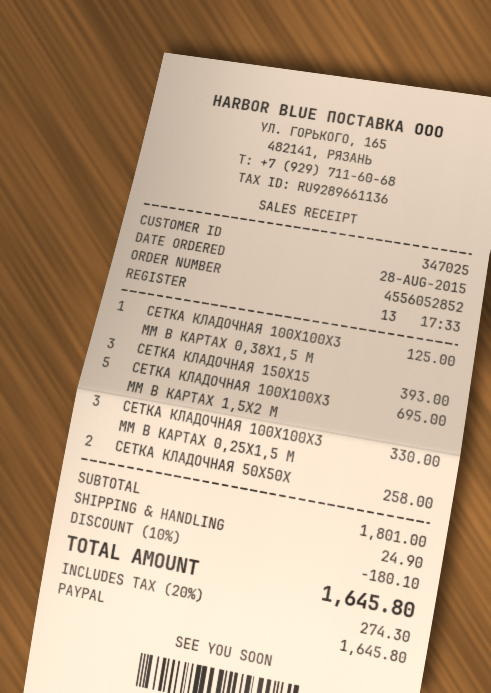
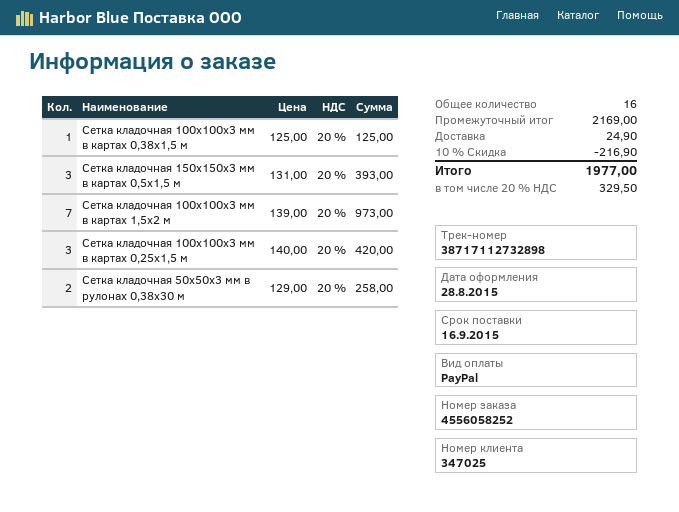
order number: 4556052852 -> 4556058252
СЕТКА КЛАДОЧНАЯ 100Х100Х3 ММ В КАРТАХ 1,5Х2 М: 5 for 695.00 -> 7 for 973.00
СЕТКА КЛАДОЧНАЯ 100Х100Х3 ММ В КАРТАХ 0,25Х1,5 М: 3 for 330.00 -> 3 for 420.00
subtotal: 1801.00 -> 2169.00
discount: 10% = 180.10 -> 10% = 216.90
tax: 20% = 274.30 -> 20% = 329.50
total: 1645.80 -> 1977.00

